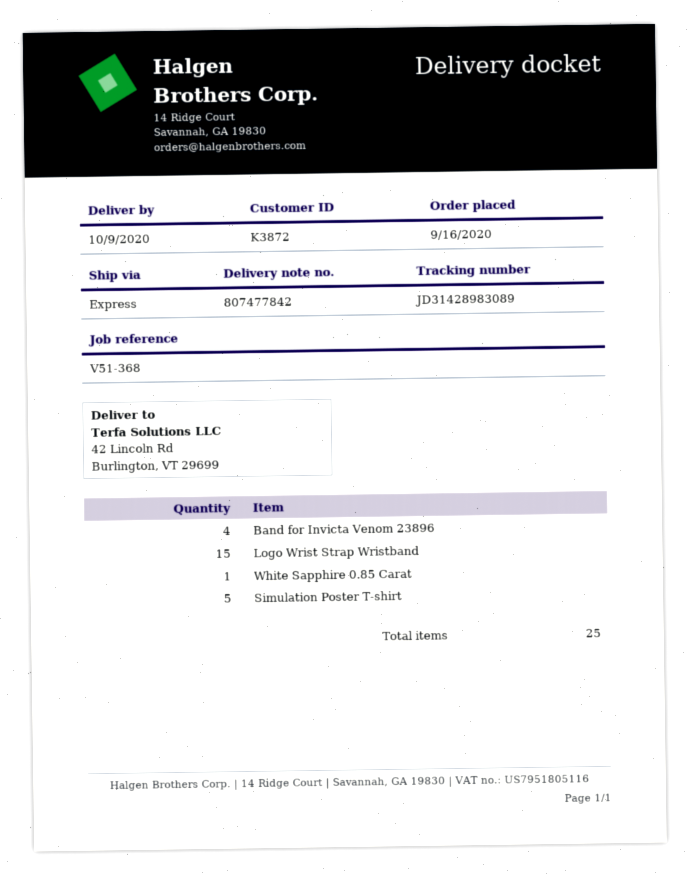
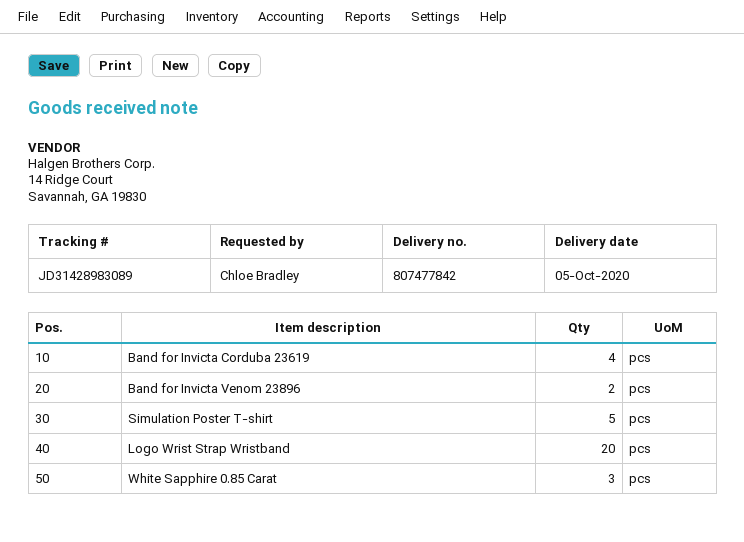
delivery date: 2020-10-09 -> 2020-10-05
Band for Invicta Venom 23896: 4 -> 2
Logo Wrist Strap Wristband: 15 -> 20
White Sapphire 0.85 Carat: 1 -> 3
Band for Invicta Corduba 23619: none -> 4

